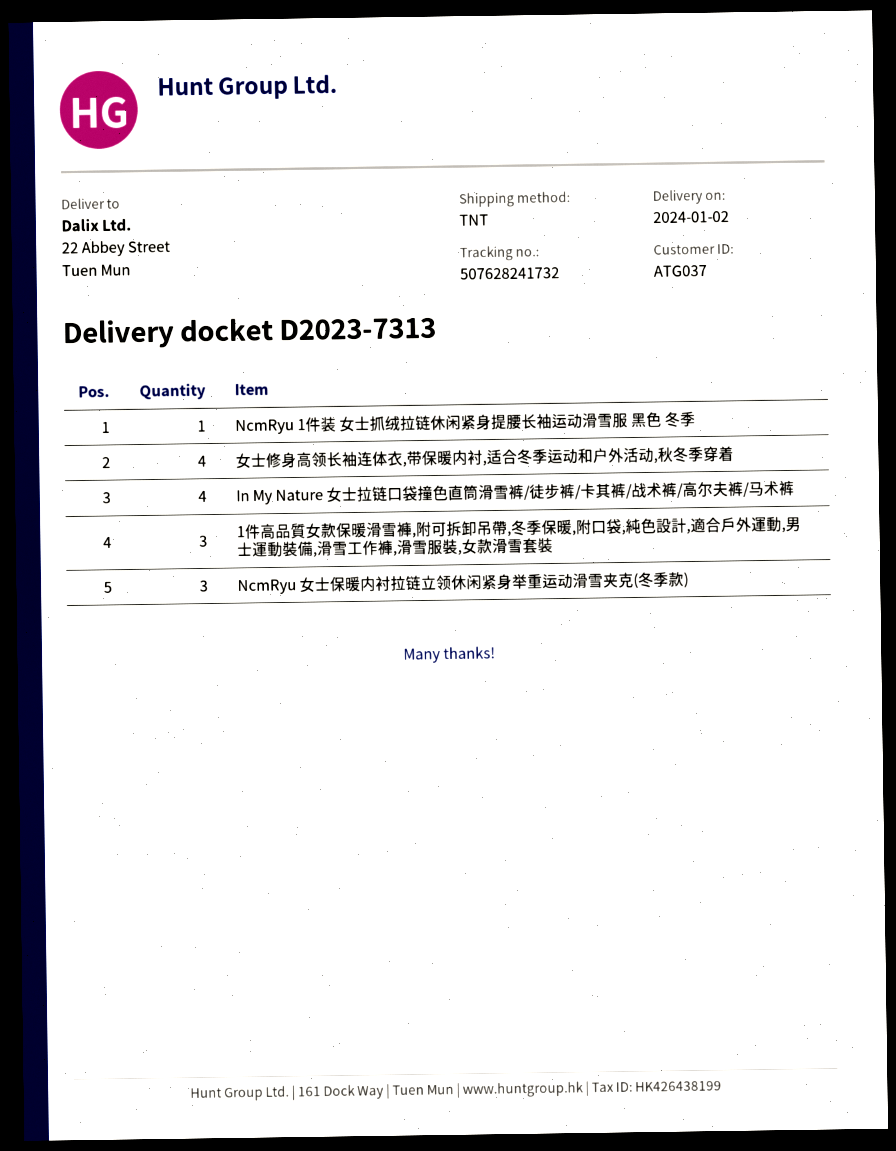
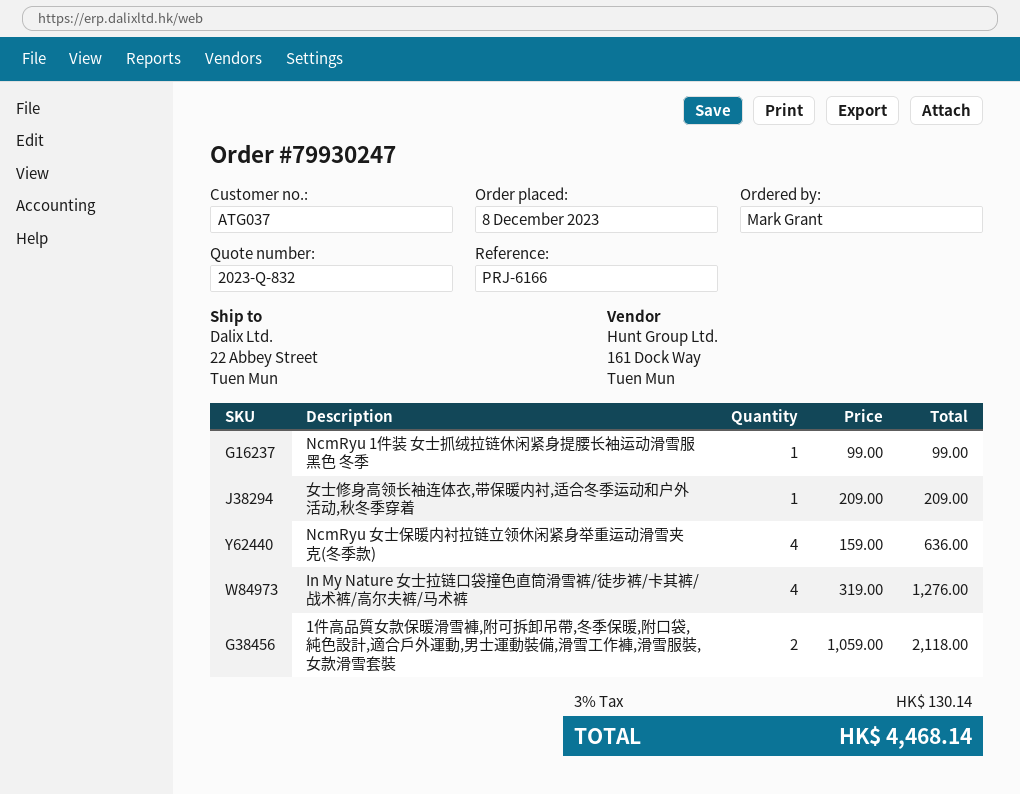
女士修身高领长袖连体衣,带保暖内衬,适合冬季运动和户外活动,秋冬季穿着: 4 -> 1
1件高品質女款保暖滑雪褲,附可拆卸吊帶,冬季保暖,附口袋,純色設計,適合戶外運動,男士運動裝備,滑雪工作褲,滑雪服裝,女款滑雪套裝: 3 -> 2
NcmRyu 女士保暖内衬拉链立领休闲紧身举重运动滑雪夹克(冬季款): 3 -> 4

